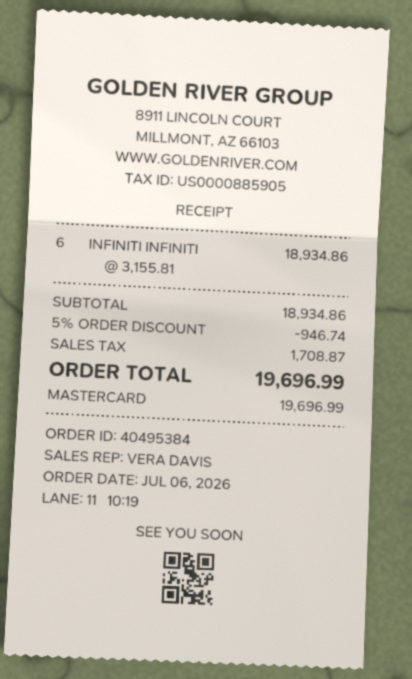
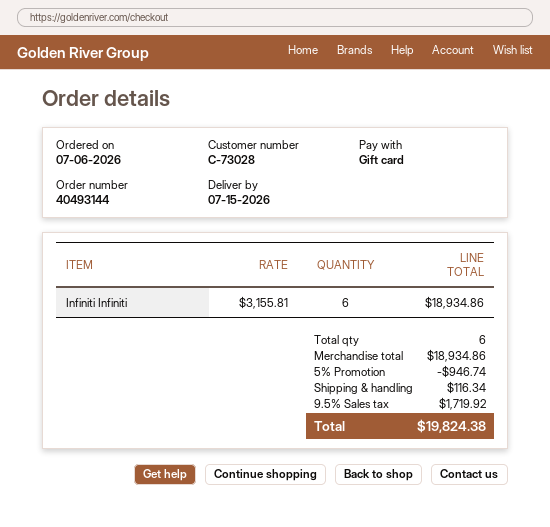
order number: 40495384 -> 40493144
payment method: Mastercard -> gift card
shipping: none -> 116.34
tax: 1708.87 -> 1719.92
total: 19696.99 -> 19824.38

